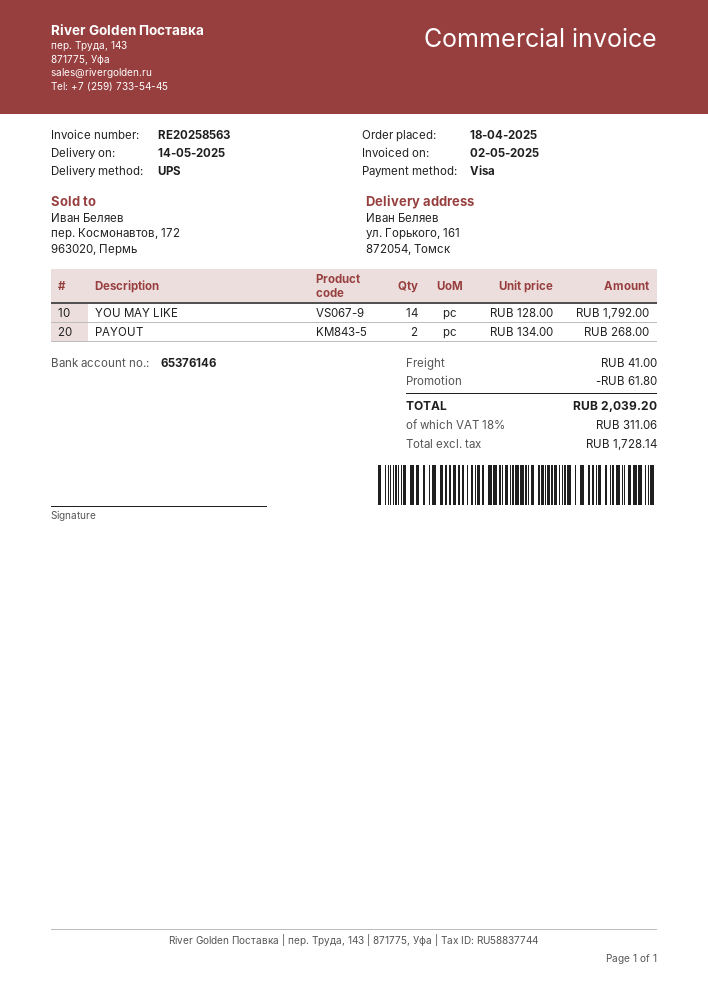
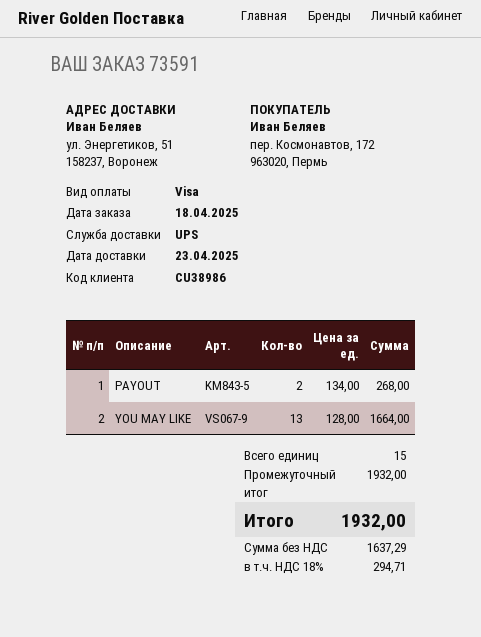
delivery date: 2025-05-14 -> 2025-04-23
ship to: ул. Горького, 161, 872054, Томск -> ул. Энергетиков, 51, 158237, Воронеж
YOU MAY LIKE: 14 x 128.00 = 1792.00 -> 13 x 128.00 = 1664.00
discount: 61.80 -> none
shipping: 41.00 -> none
net: 1728.14 -> 1637.29
tax: 18% = 311.06 -> 18% = 294.71
total: 2039.20 -> 1932.00

